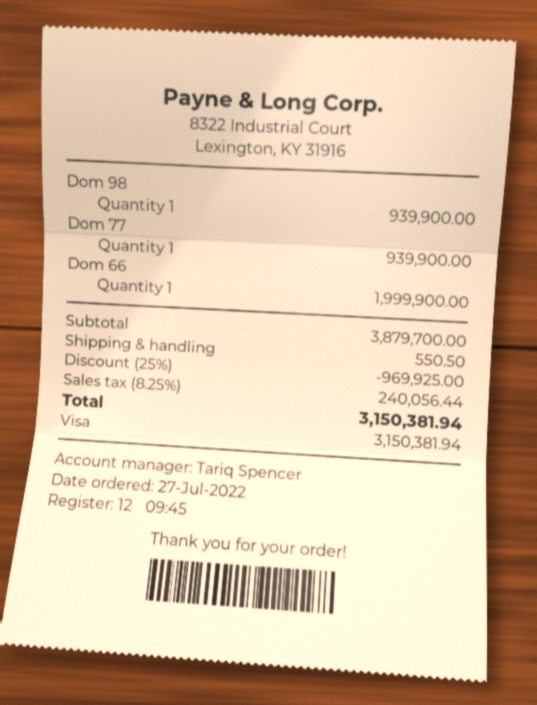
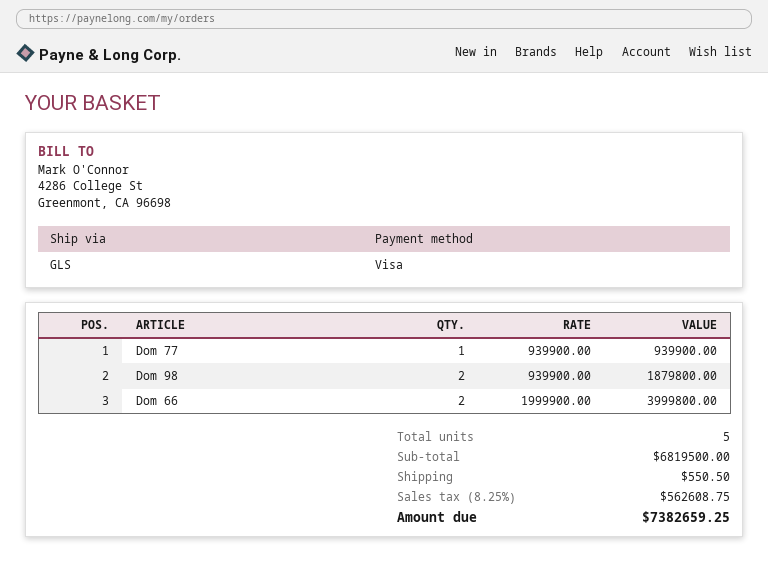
Dom 98: 1 for 939900.00 -> 2 for 1879800.00
Dom 66: 1 for 1999900.00 -> 2 for 3999800.00
subtotal: 3879700.00 -> 6819500.00
discount: 25% = 969925.00 -> none
tax: 8.25% = 240056.44 -> 8.25% = 562608.75
total: 3150381.94 -> 7382659.25

